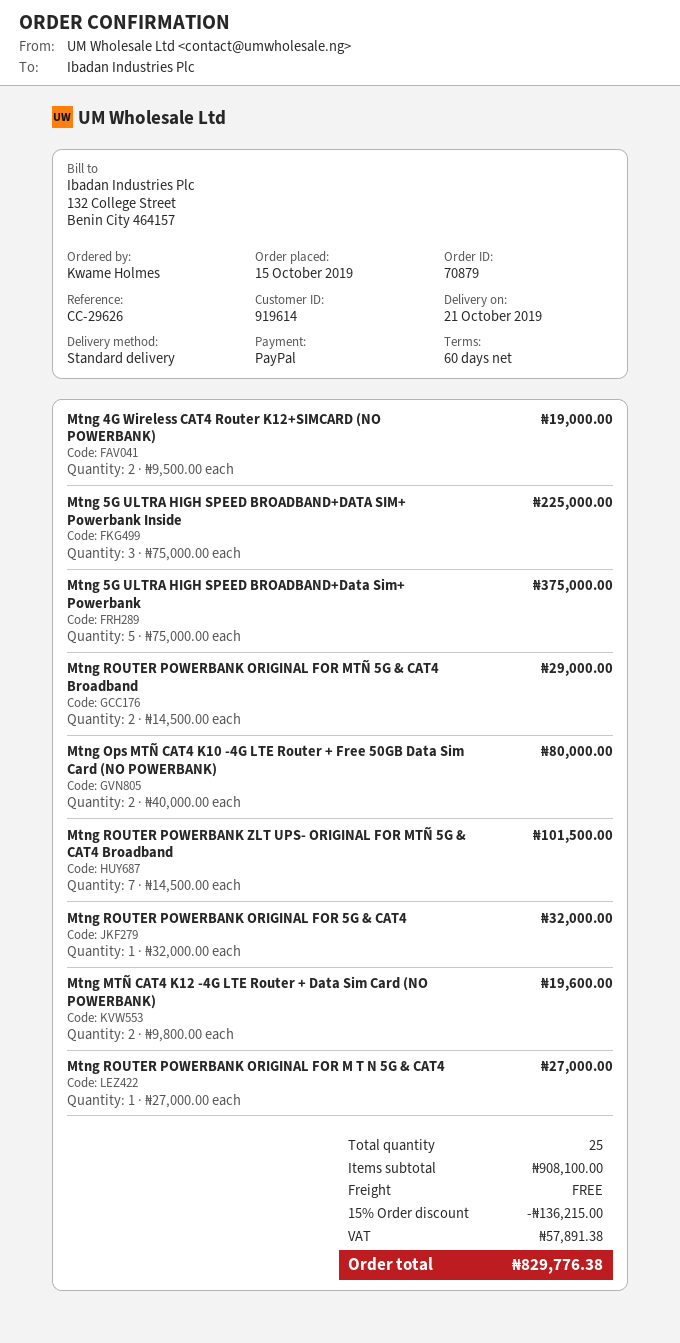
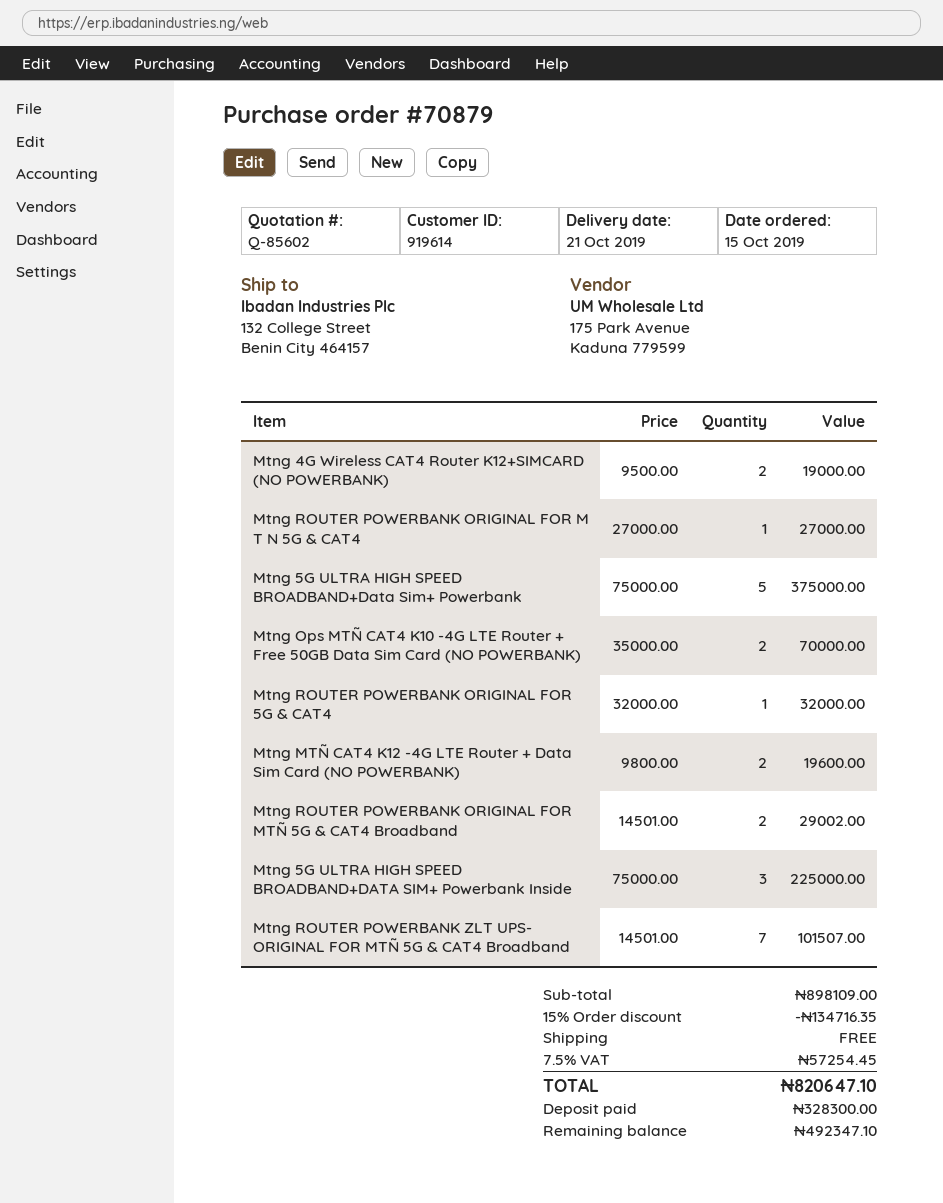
Mtng ROUTER POWERBANK ORIGINAL FOR MTÑ 5G & CAT4 Broadband: 2 x 14500.00 = 29000.00 -> 2 x 14501.00 = 29002.00
Mtng Ops MTÑ CAT4 K10 -4G LTE Router + Free 50GB Data Sim Card (NO POWERBANK): 2 x 40000.00 = 80000.00 -> 2 x 35000.00 = 70000.00
Mtng ROUTER POWERBANK ZLT UPS- ORIGINAL FOR MTÑ 5G & CAT4 Broadband: 7 x 14500.00 = 101500.00 -> 7 x 14501.00 = 101507.00
subtotal: 908100.00 -> 898109.00
discount: 15% = 136215.00 -> 15% = 134716.35
tax: 57891.38 -> 57254.45
total: 829776.38 -> 820647.10

